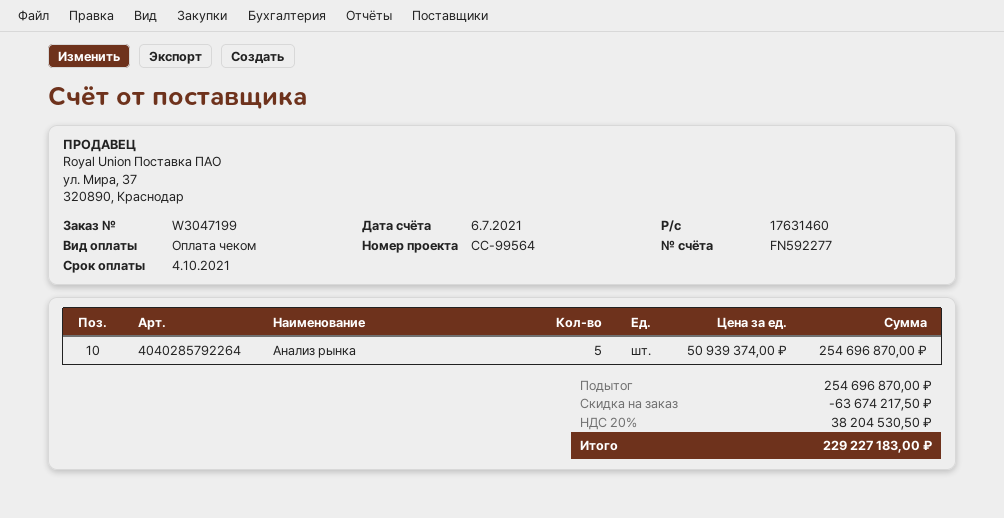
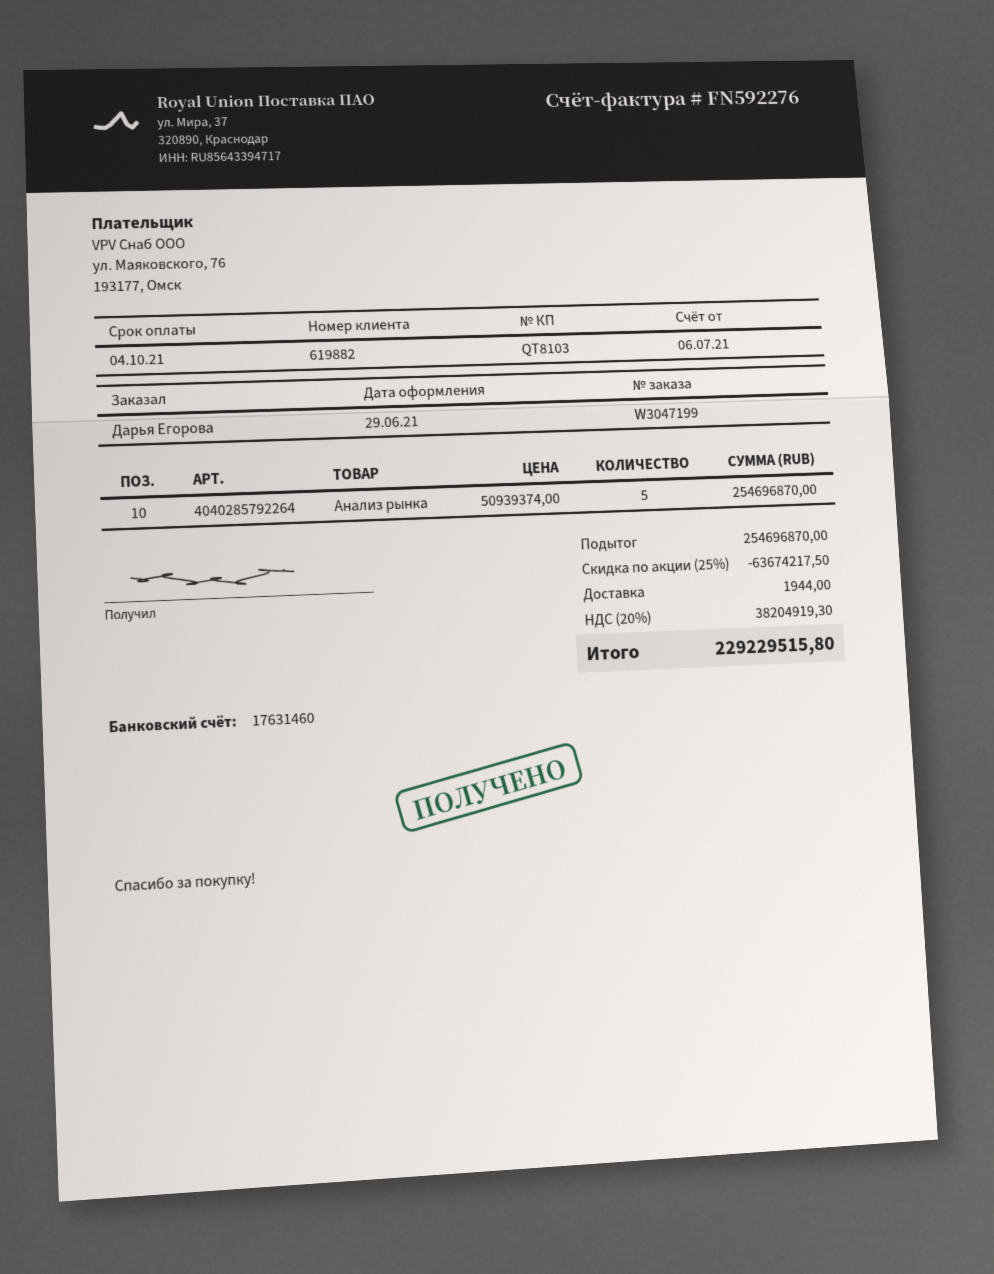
invoice number: FN592277 -> FN592276
shipping: none -> 1944.00
tax: 20% = 38204530.50 -> 20% = 38204919.30
total: 229227183.00 -> 229229515.80

